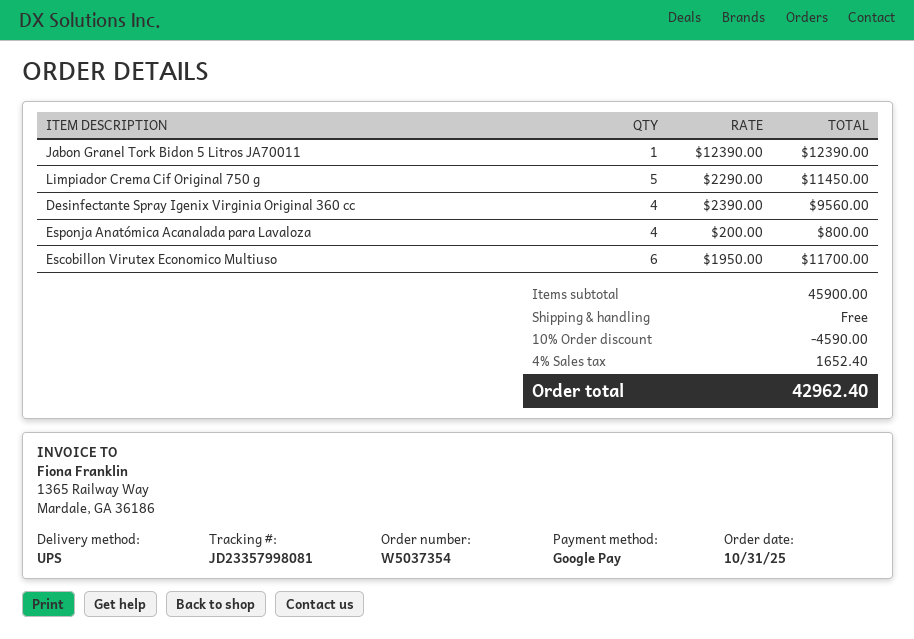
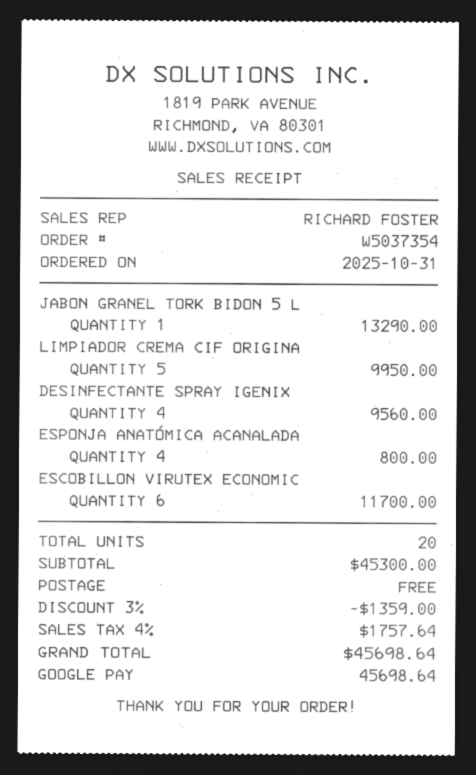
Jabon Granel Tork Bidon 5 Litros JA70011: 1 for 12390.00 -> 1 for 13290.00
Limpiador Crema Cif Original 750 g: 5 for 11450.00 -> 5 for 9950.00
subtotal: 45900.00 -> 45300.00
discount: 10% = 4590.00 -> 3% = 1359.00
tax: 4% = 1652.40 -> 4% = 1757.64
total: 42962.40 -> 45698.64

